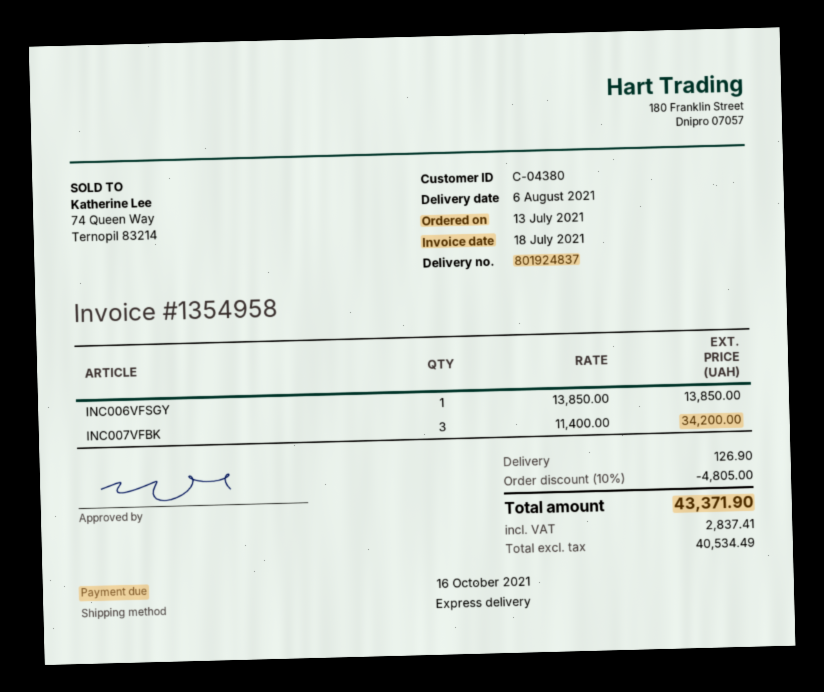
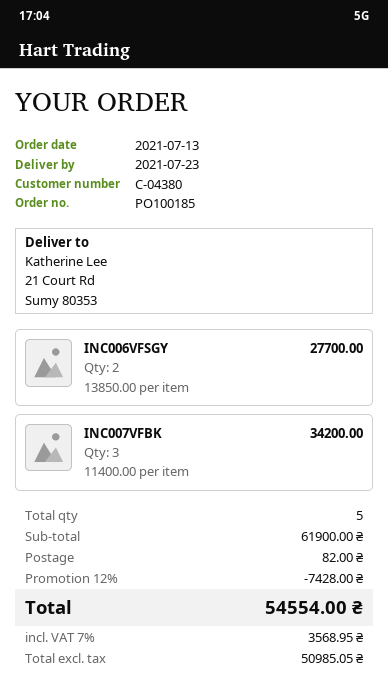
delivery date: 2021-08-06 -> 2021-07-23
INC006VFSGY: 1 x 13850.00 = 13850.00 -> 2 x 13850.00 = 27700.00
discount: 10% = 4805.00 -> 12% = 7428.00
shipping: 126.90 -> 82.00
net: 40534.49 -> 50985.05
tax: 2837.41 -> 3568.95
total: 43371.90 -> 54554.00

